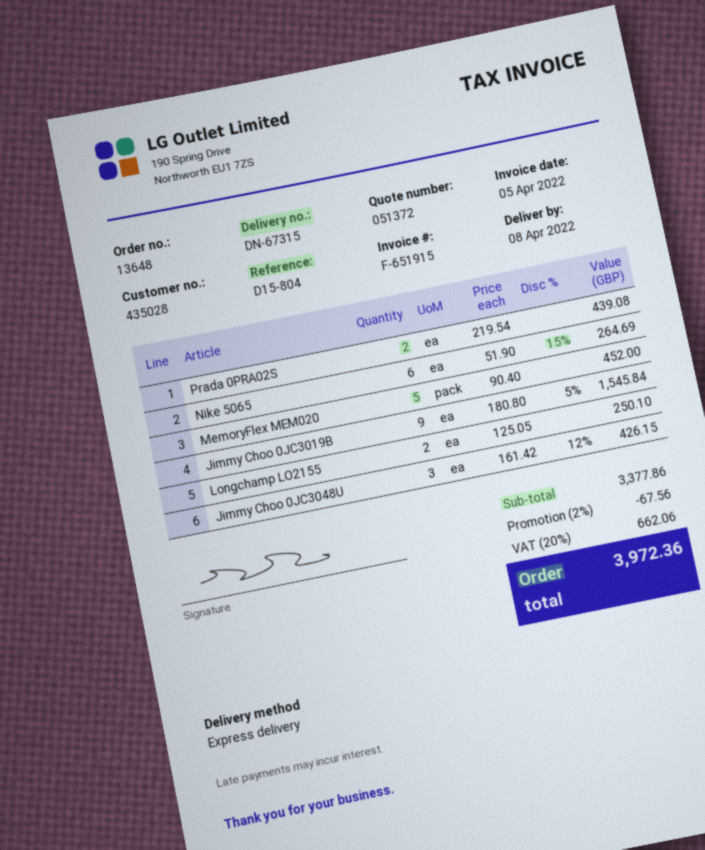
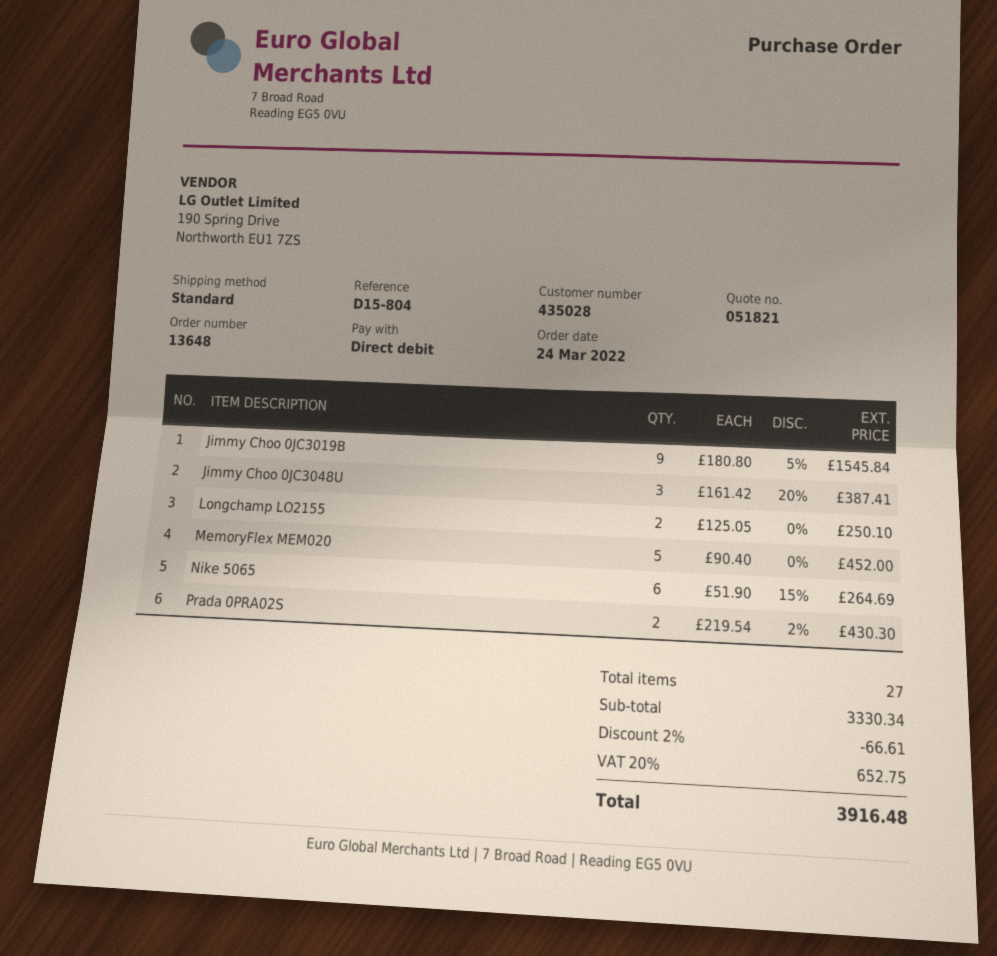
quote number: 051372 -> 051821
shipping method: express -> standard
Prada 0PRA02S: 2 x 219.54 = 439.08 -> 2 x 219.54 - 2% = 430.30
Jimmy Choo 0JC3048U: 3 x 161.42 - 12% = 426.15 -> 3 x 161.42 - 20% = 387.41
subtotal: 3377.86 -> 3330.34
discount: 2% = 67.56 -> 2% = 66.61
tax: 20% = 662.06 -> 20% = 652.75
total: 3972.36 -> 3916.48

